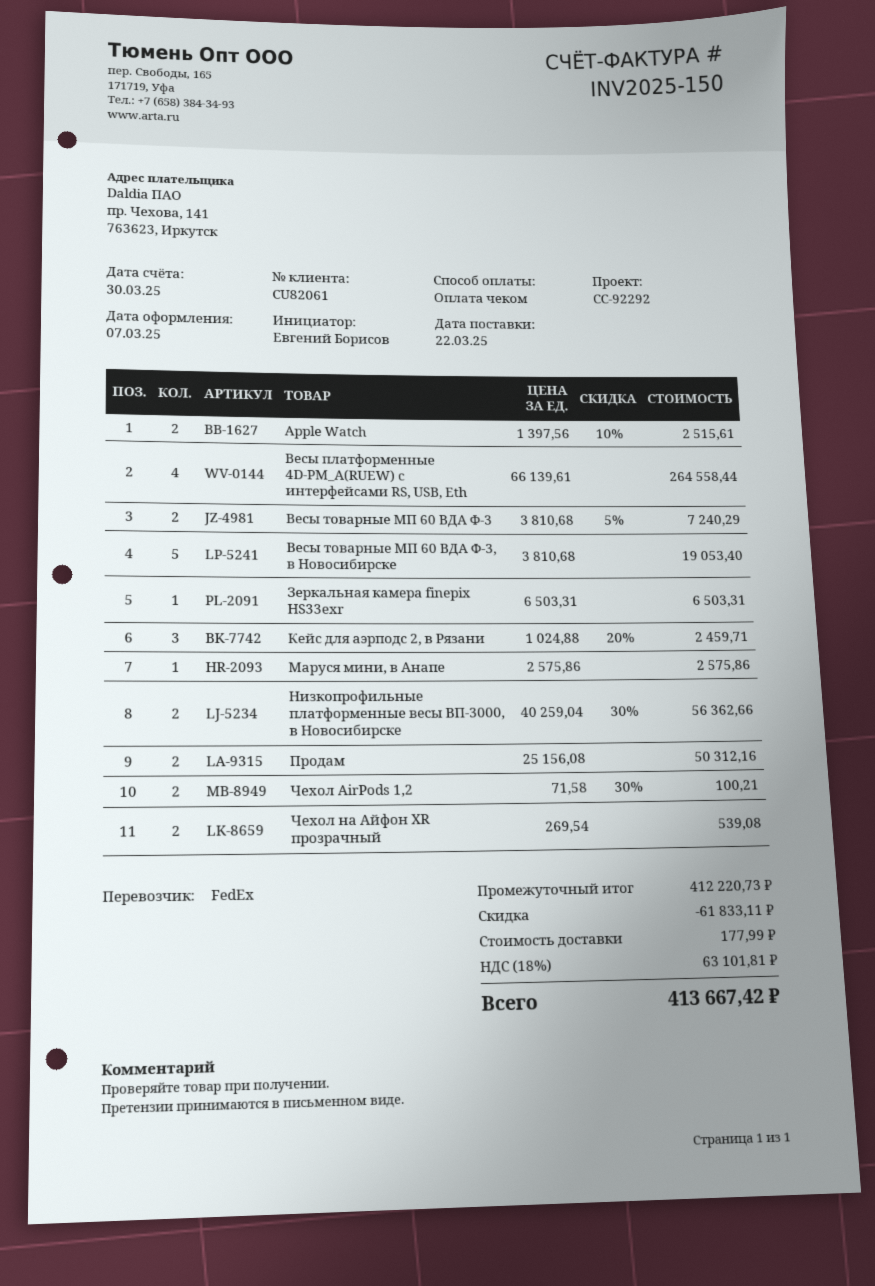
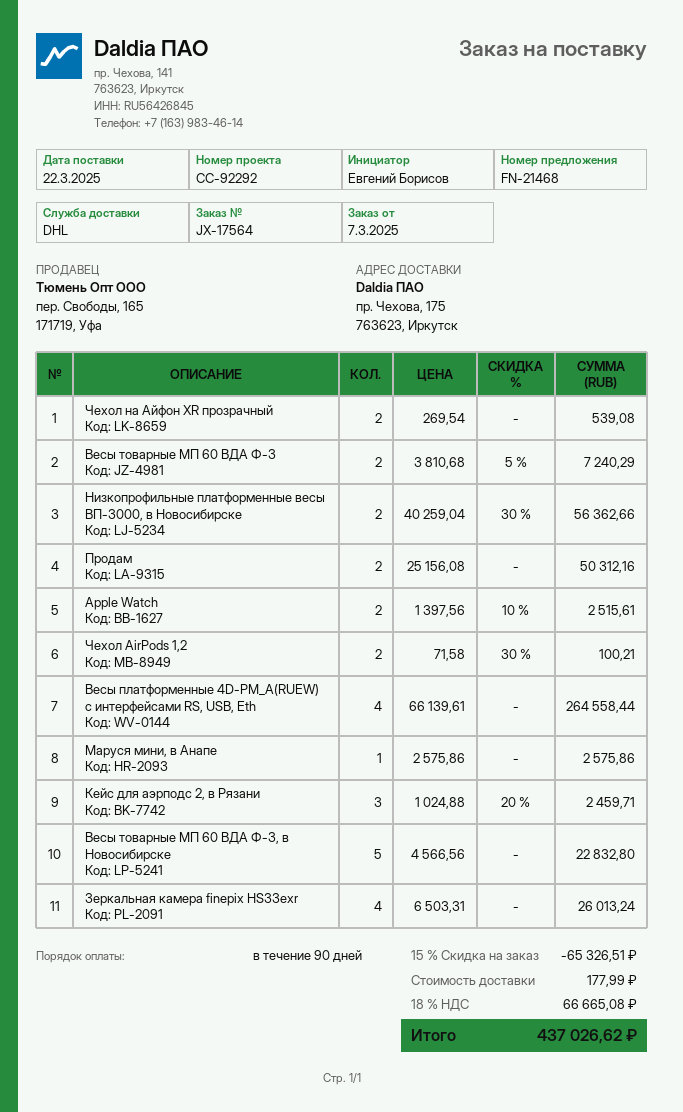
shipping method: FedEx -> DHL
Весы товарные МП 60 ВДА Ф-3, в Новосибирске: 5 x 3810.68 = 19053.40 -> 5 x 4566.56 = 22832.80
Зеркальная камера finepix HS33exr: 1 x 6503.31 = 6503.31 -> 4 x 6503.31 = 26013.24
discount: 61833.11 -> 65326.51
tax: 18% = 63101.81 -> 18% = 66665.08
total: 413667.42 -> 437026.62

